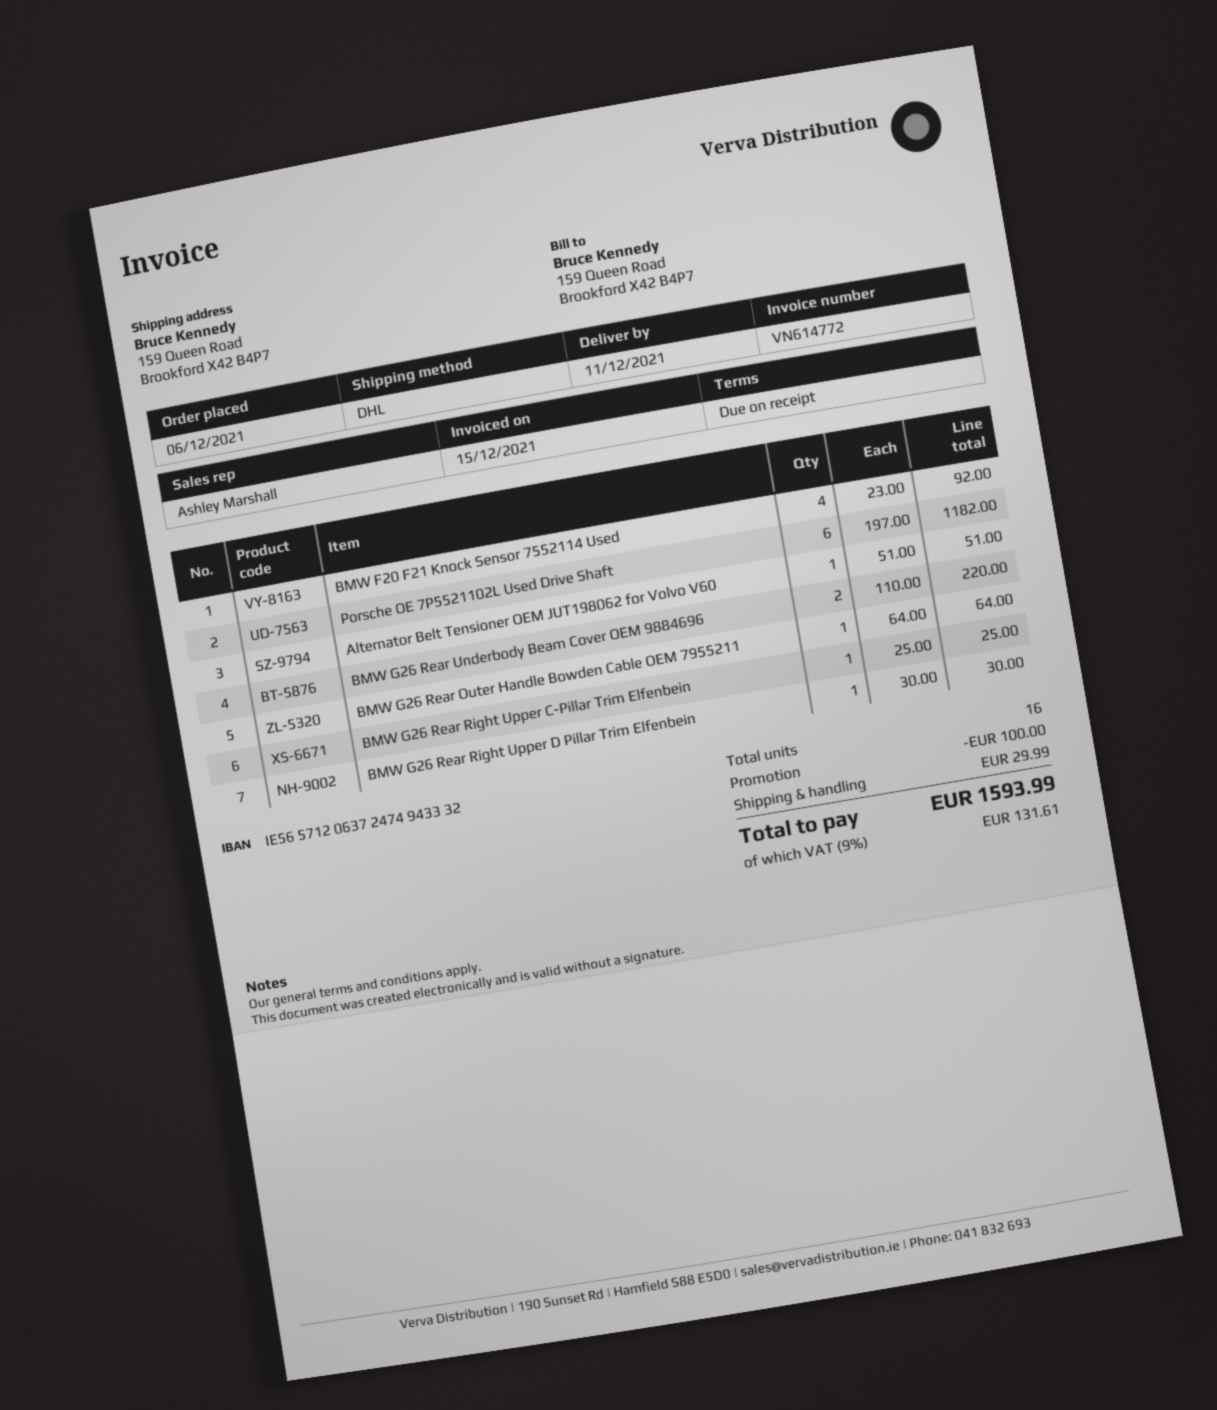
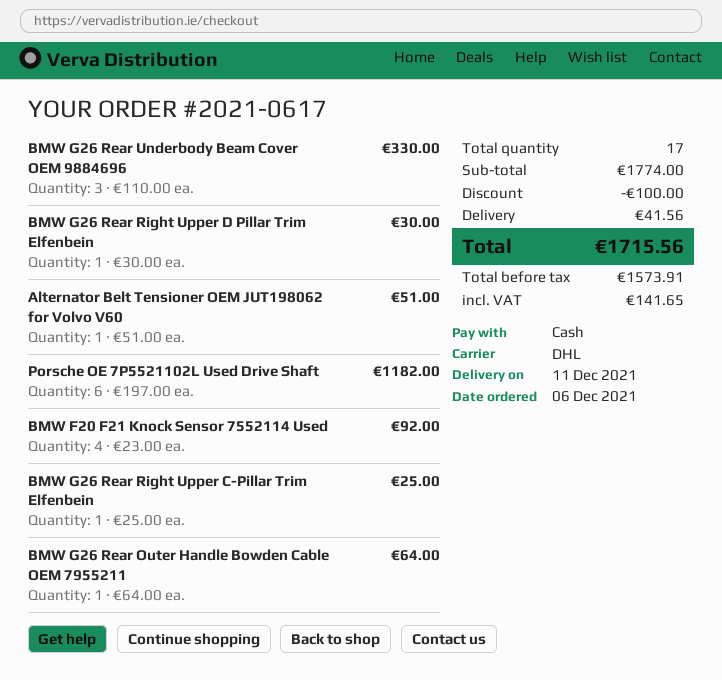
BMW G26 Rear Underbody Beam Cover OEM 9884696: 2 x 110.00 = 220.00 -> 3 x 110.00 = 330.00
total quantity: 16 -> 17
shipping: 29.99 -> 41.56
tax: 131.61 -> 141.65
total: 1593.99 -> 1715.56

